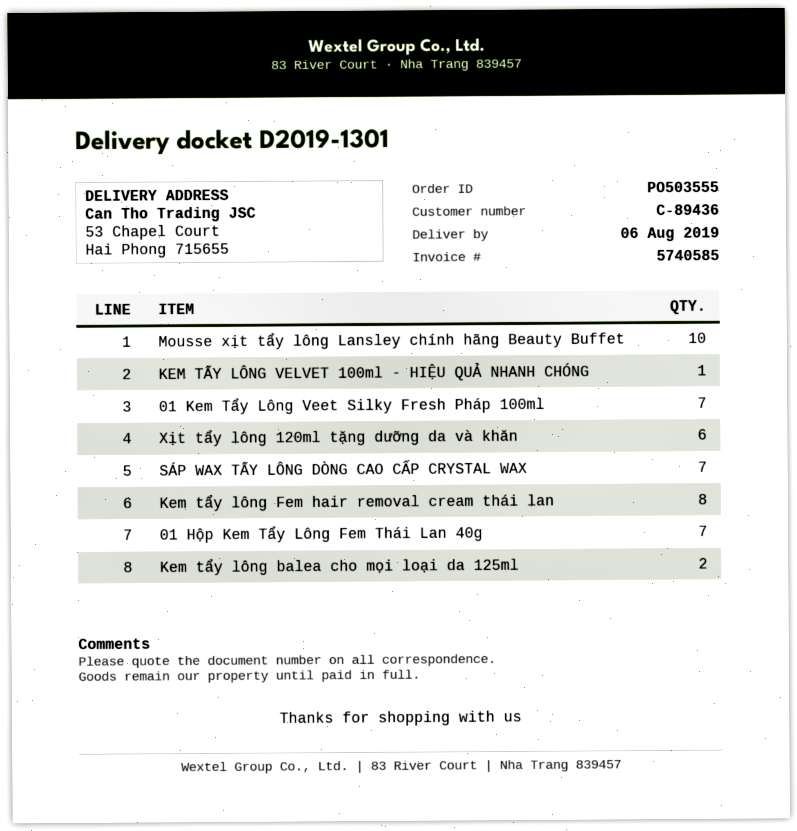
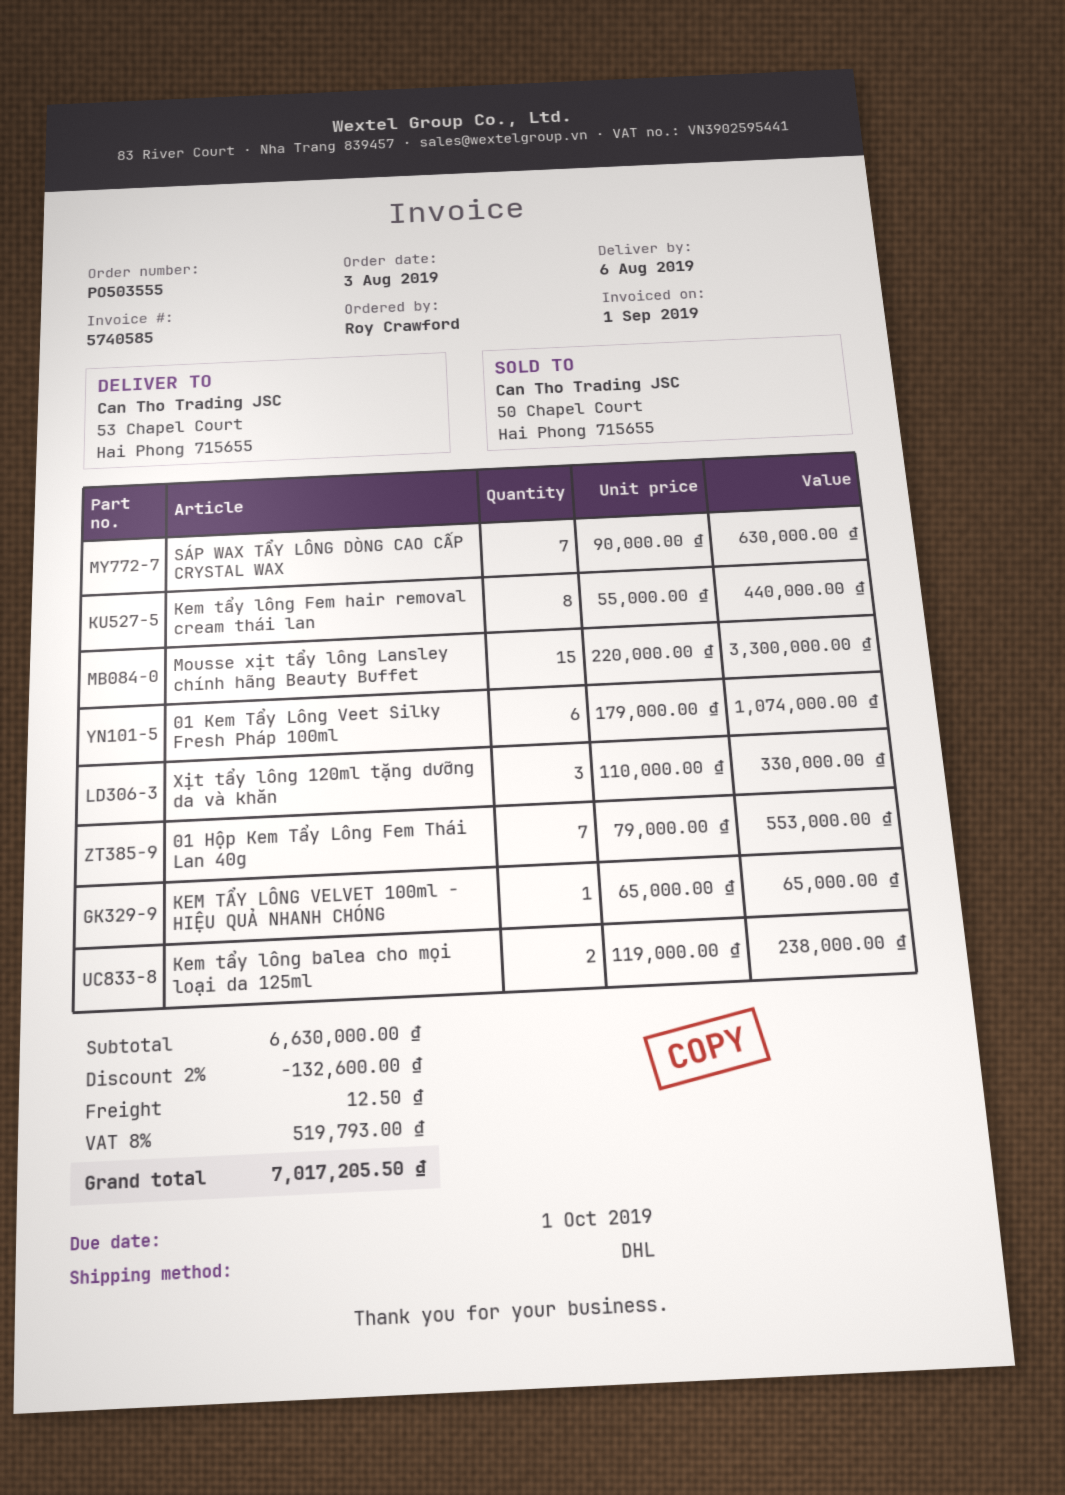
Mousse xịt tẩy lông Lansley chính hãng Beauty Buffet: 10 -> 15
01 Kem Tẩy Lông Veet Silky Fresh Pháp 100ml: 7 -> 6
Xịt tẩy lông 120ml tặng dưỡng da và khăn: 6 -> 3

